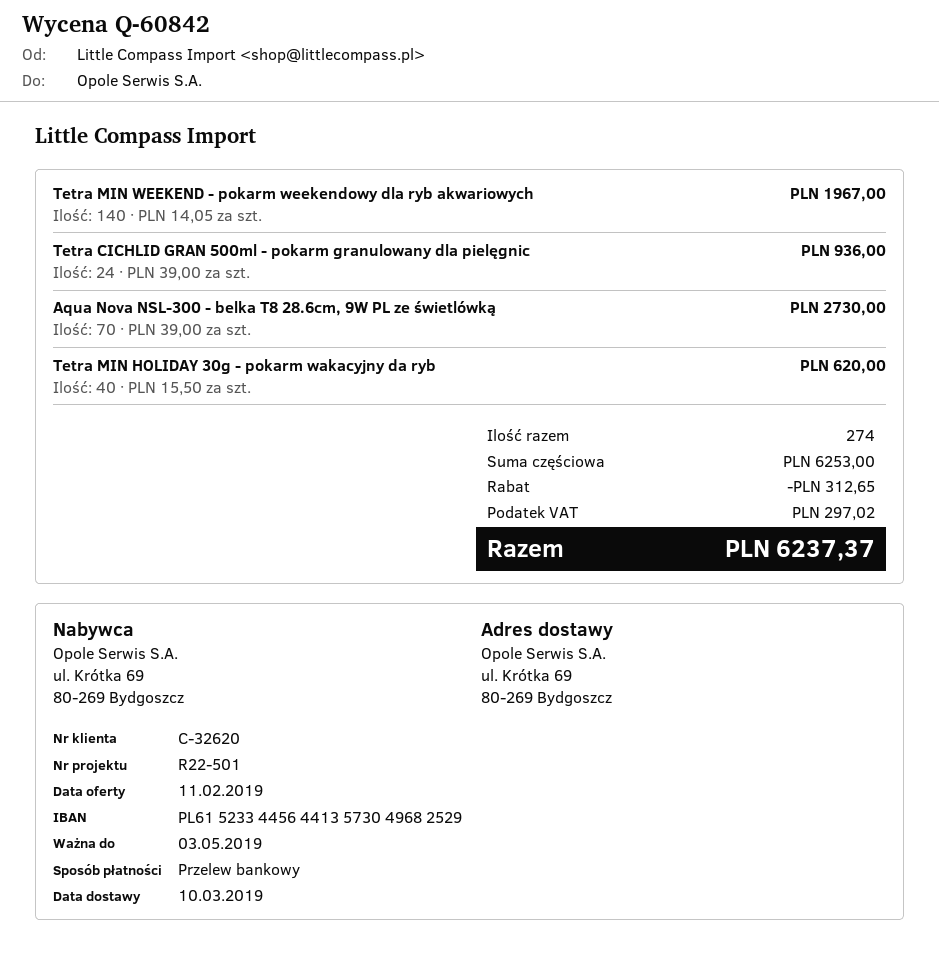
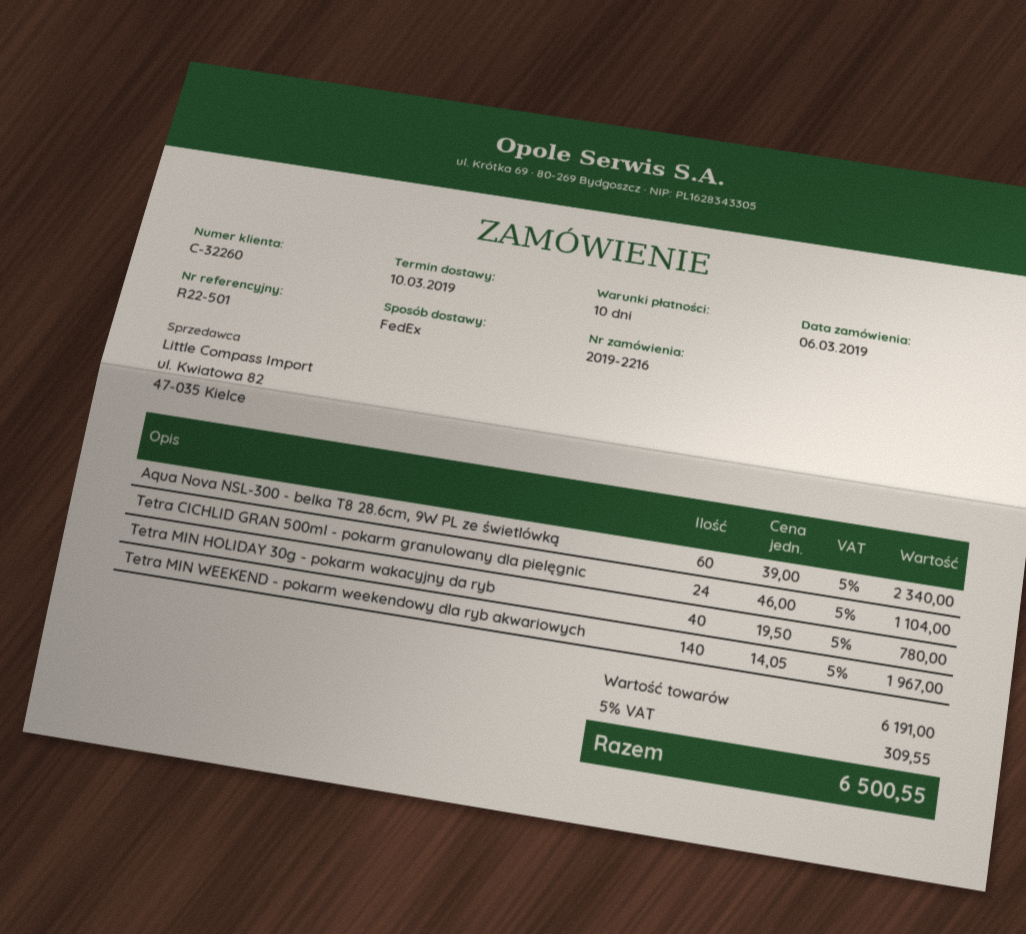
customer number: C-32620 -> C-32260
Tetra CICHLID GRAN 500ml - pokarm granulowany dla pielęgnic: 24 x 39.00 = 936.00 -> 24 x 46.00 = 1104.00
Aqua Nova NSL-300 - belka T8 28.6cm, 9W PL ze świetlówką: 70 x 39.00 = 2730.00 -> 60 x 39.00 = 2340.00
Tetra MIN HOLIDAY 30g - pokarm wakacyjny da ryb: 40 x 15.50 = 620.00 -> 40 x 19.50 = 780.00
subtotal: 6253.00 -> 6191.00
discount: 312.65 -> none
tax: 297.02 -> 309.55
total: 6237.37 -> 6500.55

